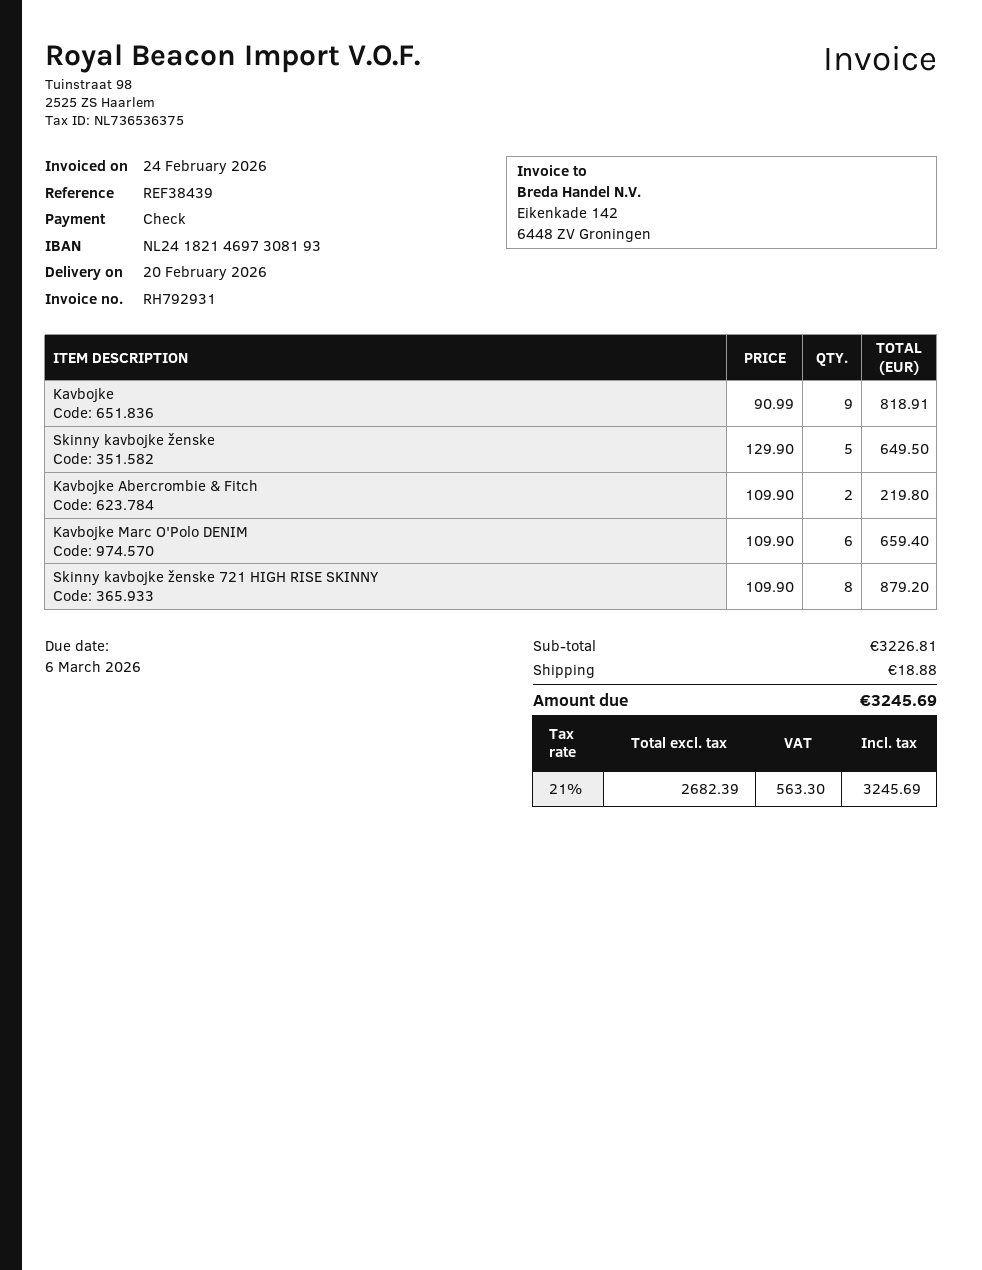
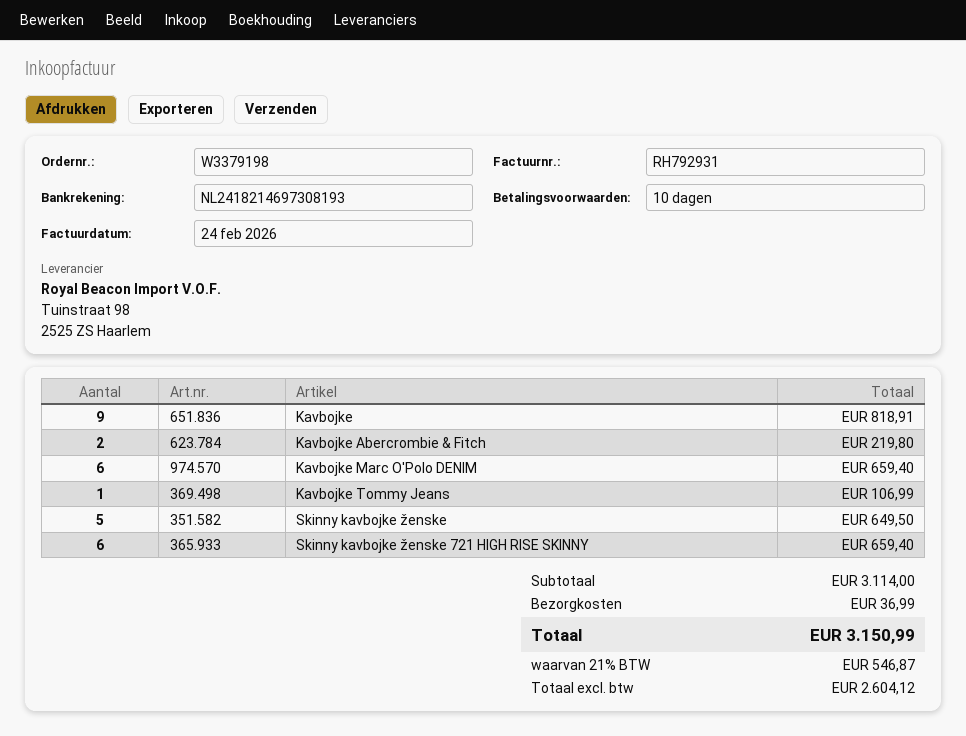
Skinny kavbojke ženske 721 HIGH RISE SKINNY: 8 for 879.20 -> 6 for 659.40
Kavbojke Tommy Jeans: none -> 1 for 106.99
subtotal: 3226.81 -> 3114.00
shipping: 18.88 -> 36.99
net: 2682.39 -> 2604.12
tax: 21% = 563.30 -> 21% = 546.87
total: 3245.69 -> 3150.99

